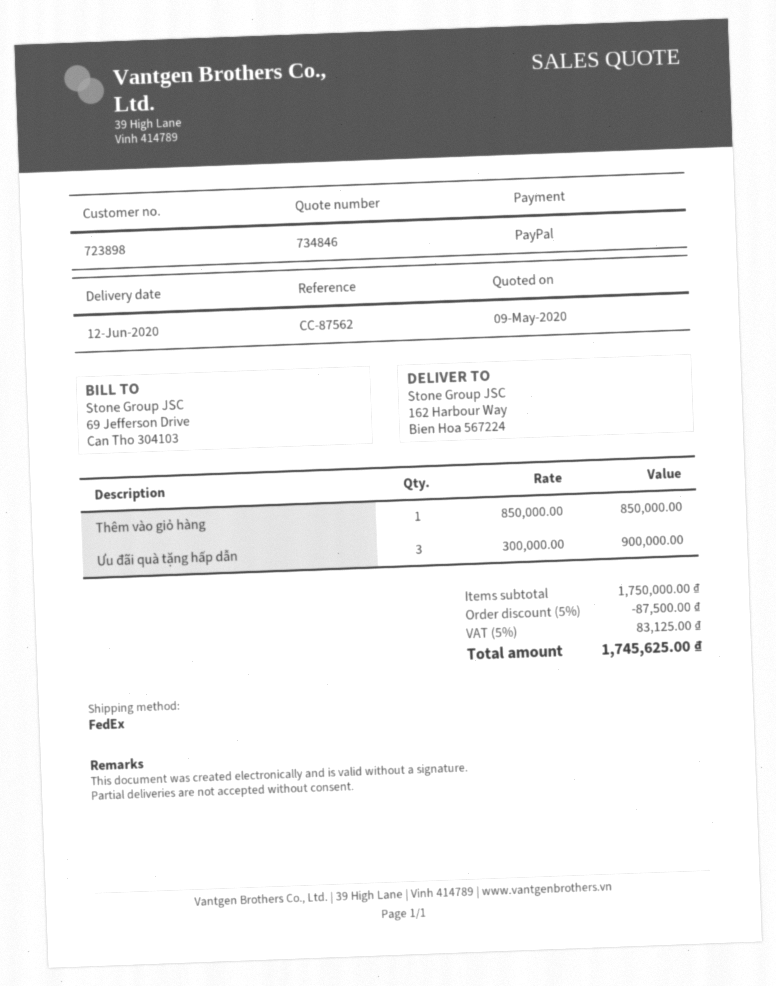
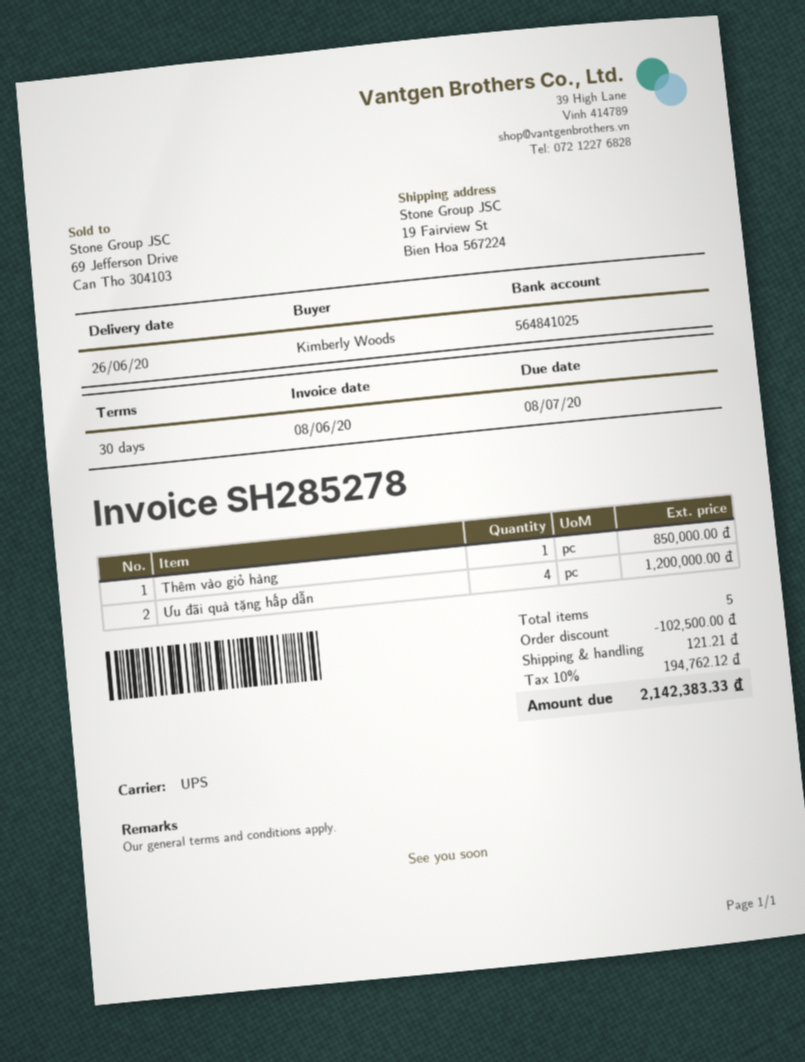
delivery date: 2020-06-12 -> 2020-06-26
shipping method: FedEx -> UPS
ship to: 162 Harbour Way, Bien Hoa 567224 -> 19 Fairview St, Bien Hoa 567224
Ưu đãi quà tặng hấp dẫn: 3 for 900000.00 -> 4 for 1200000.00
discount: 87500.00 -> 102500.00
shipping: none -> 121.21
tax: 5% = 83125.00 -> 10% = 194762.12
total: 1745625.00 -> 2142383.33

